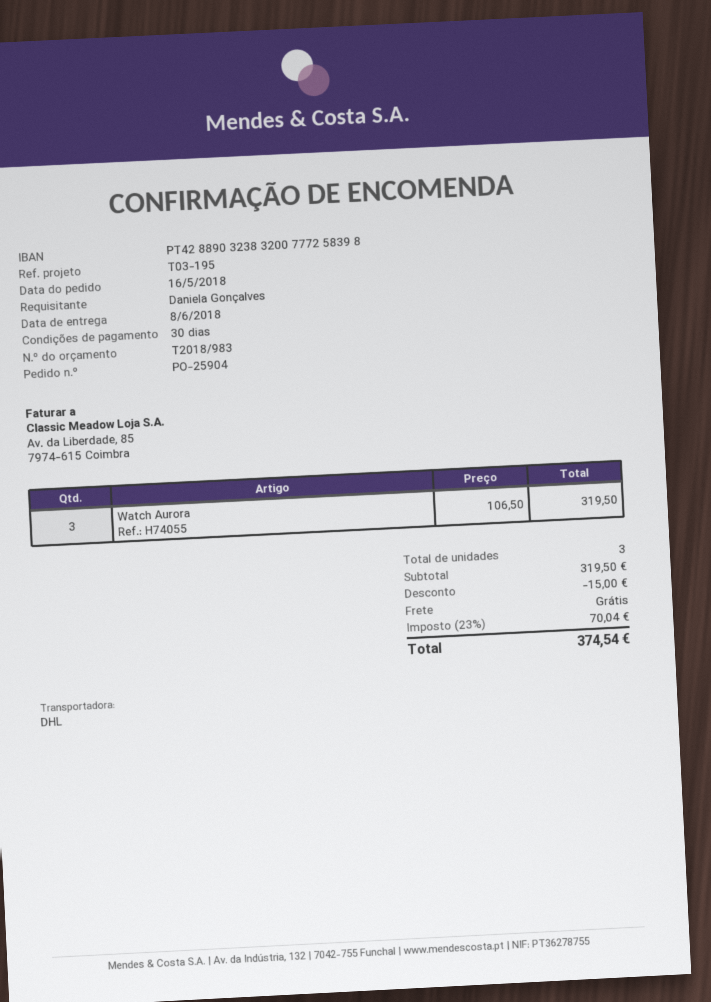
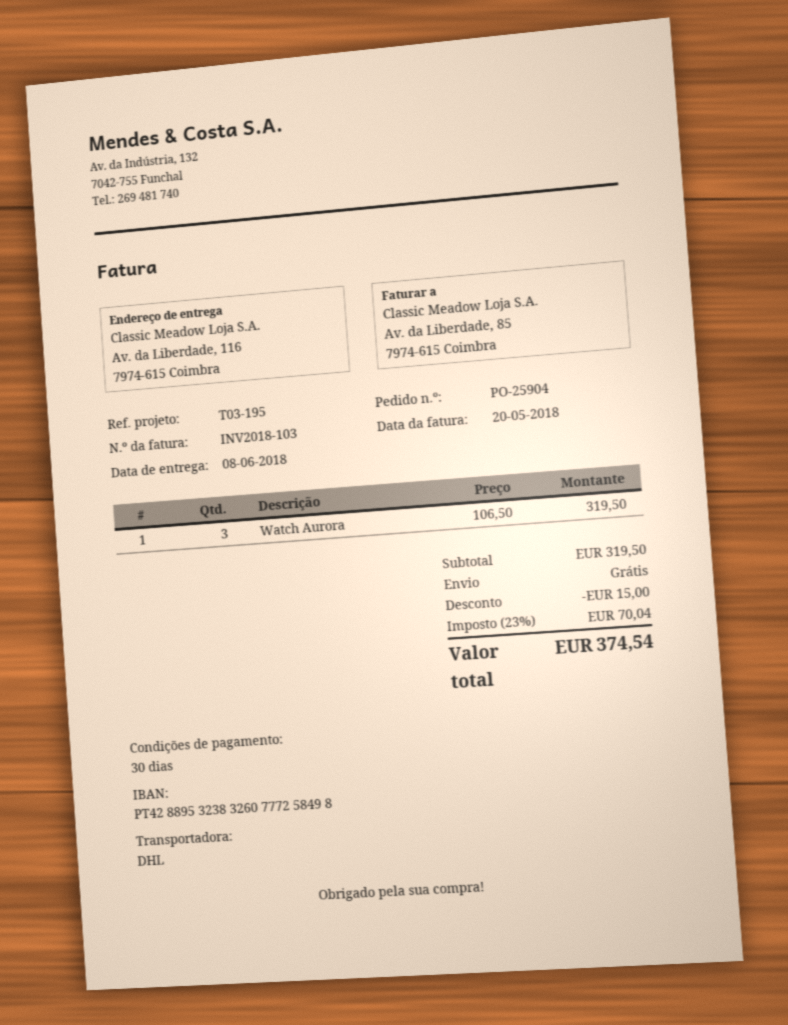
bank account: PT42889032383200777258398 -> PT42889532383260777258498

